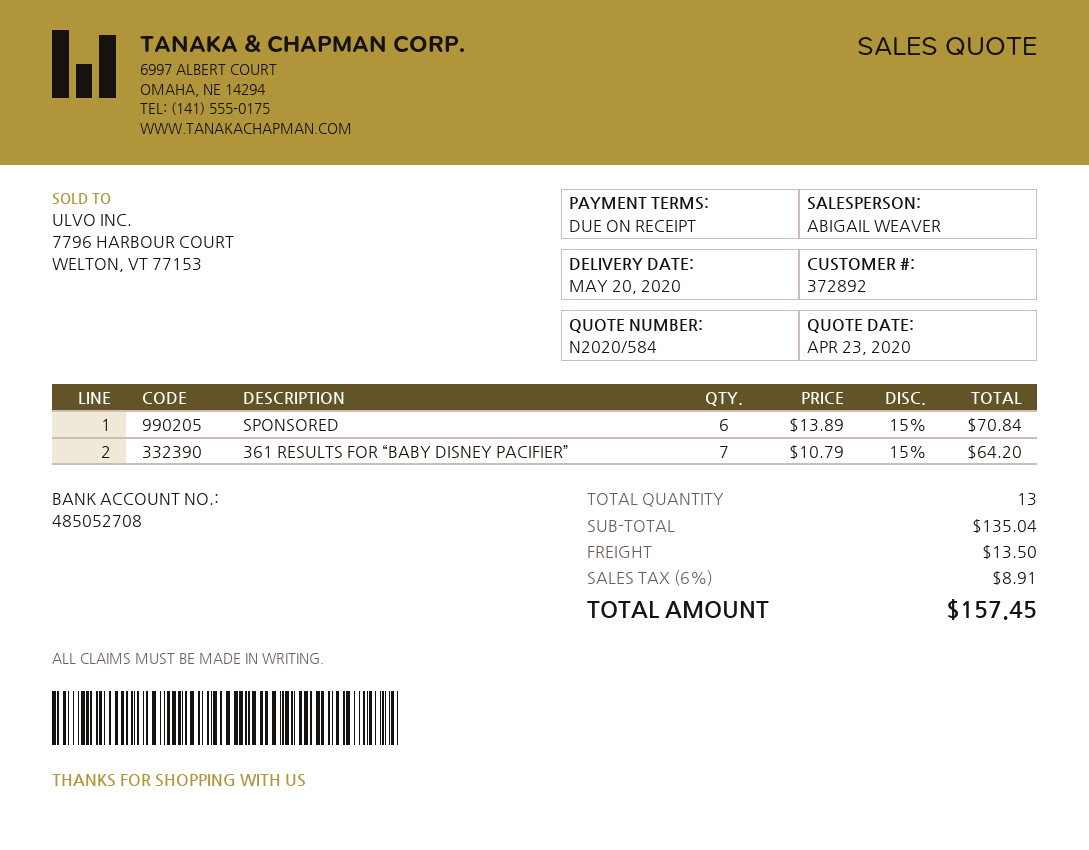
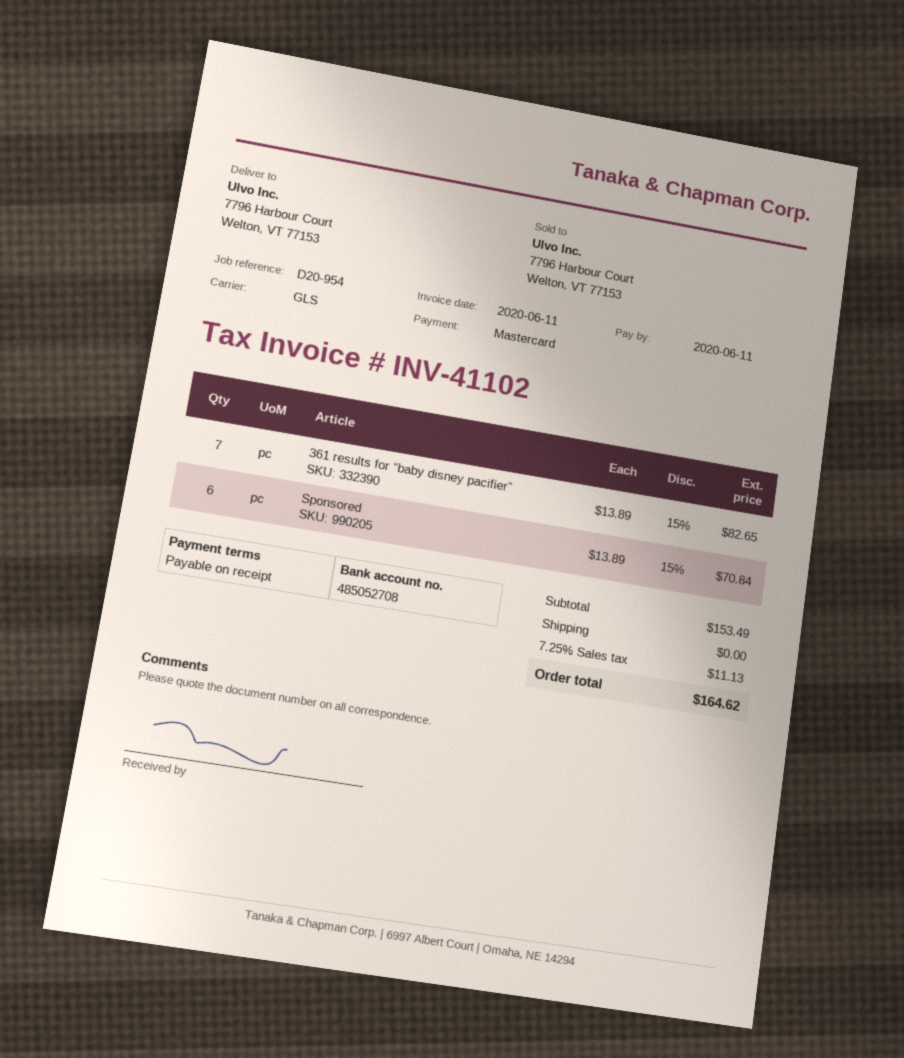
361 RESULTS FOR “BABY DISNEY PACIFIER”: 7 x 10.79 - 15% = 64.20 -> 7 x 13.89 - 15% = 82.65
subtotal: 135.04 -> 153.49
shipping: 13.50 -> 0.00
tax: 6% = 8.91 -> 7.25% = 11.13
total: 157.45 -> 164.62

